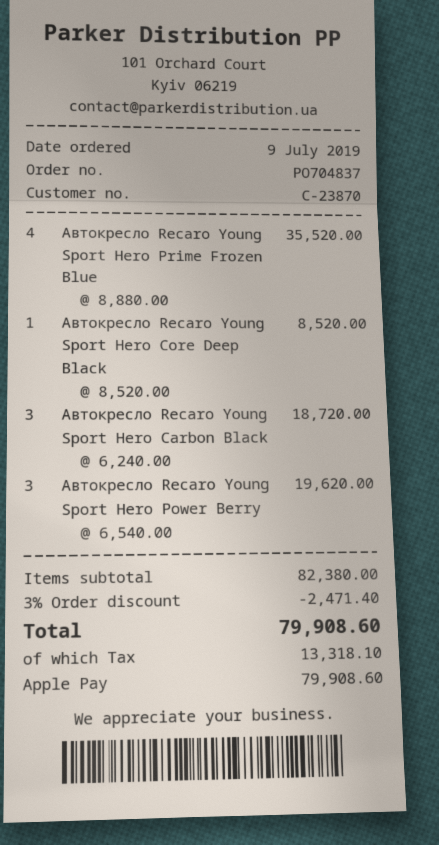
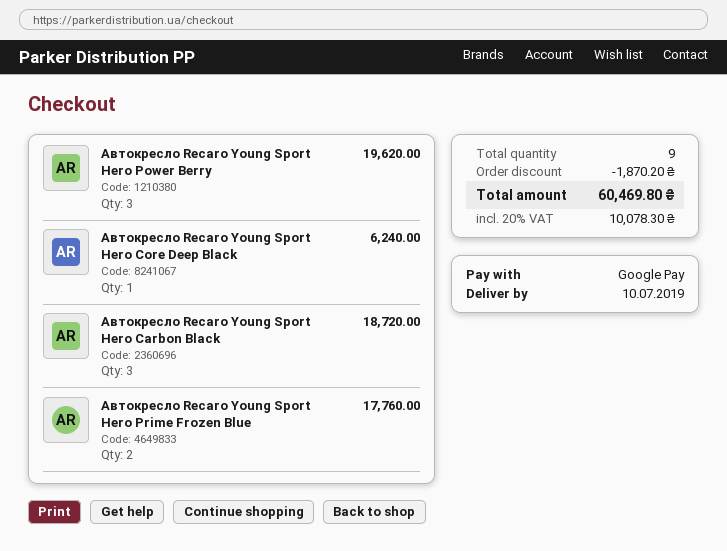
payment method: Apple Pay -> Google Pay
Автокресло Recaro Young Sport Hero Prime Frozen Blue: 4 for 35520.00 -> 2 for 17760.00
Автокресло Recaro Young Sport Hero Core Deep Black: 1 for 8520.00 -> 1 for 6240.00
discount: 2471.40 -> 1870.20
tax: 13318.10 -> 10078.30
total: 79908.60 -> 60469.80

